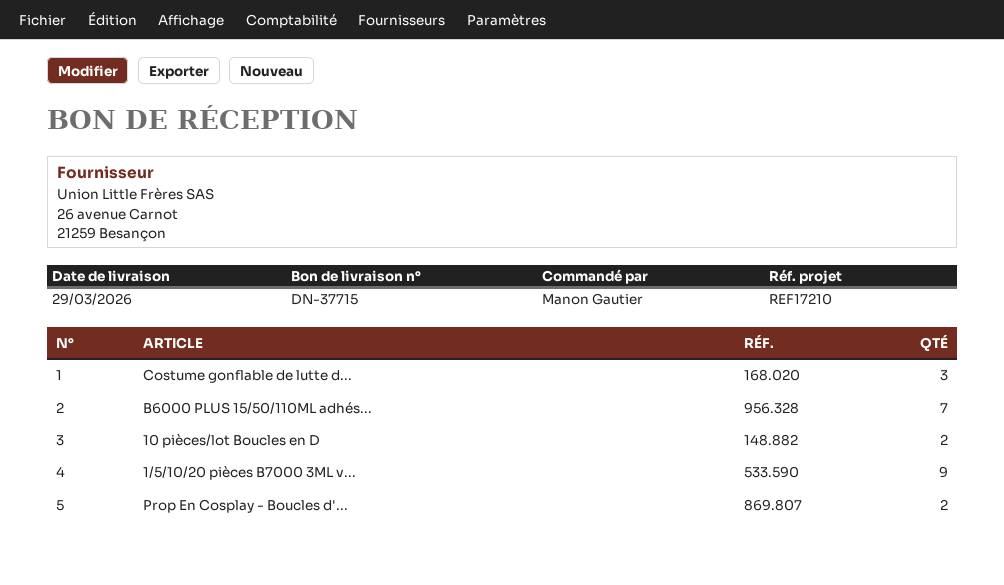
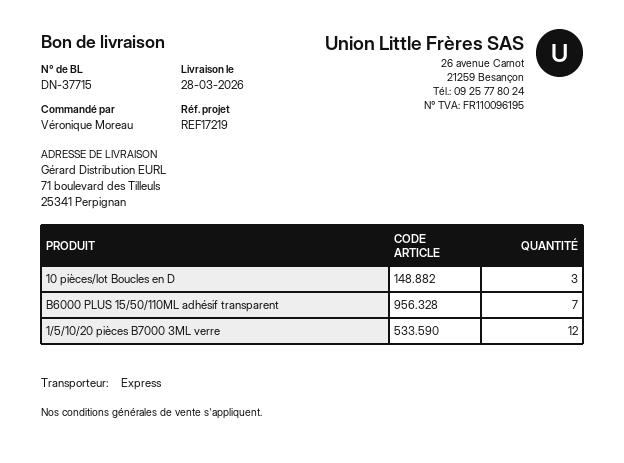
delivery date: 2026-03-29 -> 2026-03-28
reference: REF17210 -> REF17219
ordered by: Manon Gautier -> Véronique Moreau
Costume gonflable de lutte d...: 3 -> none
10 pièces/lot Boucles en D: 2 -> 3
1/5/10/20 pièces B7000 3ML v...: 9 -> 12
Prop En Cosplay - Boucles d'...: 2 -> none

